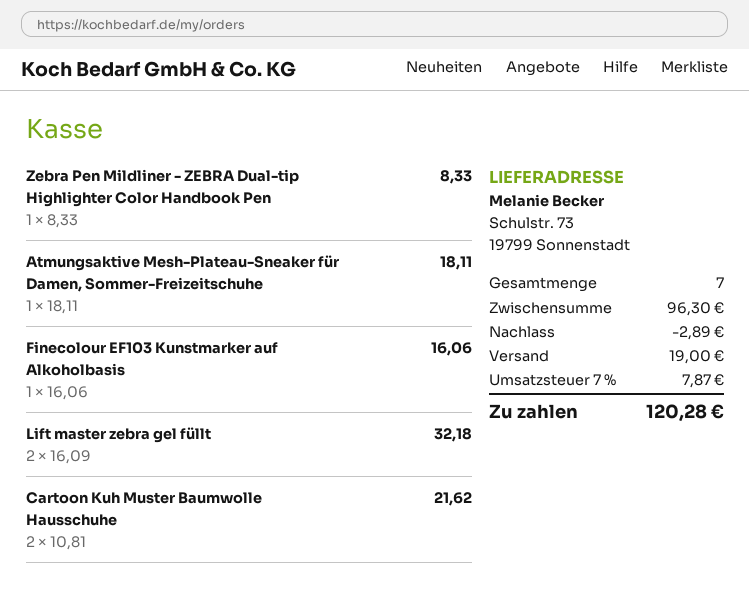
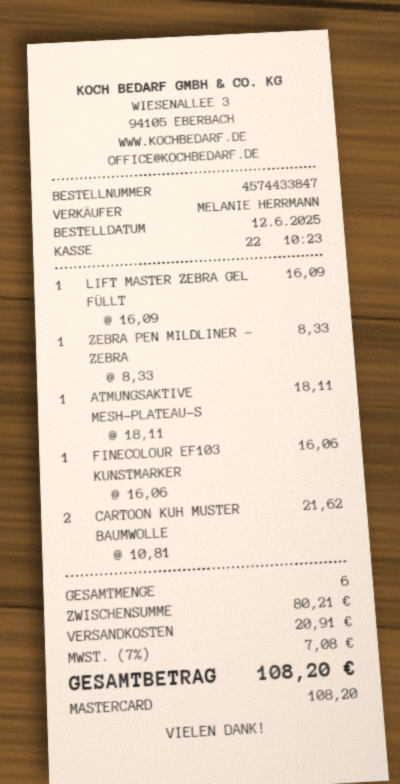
Lift master zebra gel füllt: 2 x 16.09 = 32.18 -> 1 x 16.09 = 16.09
total quantity: 7 -> 6
subtotal: 96.30 -> 80.21
discount: 2.89 -> none
shipping: 19.00 -> 20.91
tax: 7% = 7.87 -> 7% = 7.08
total: 120.28 -> 108.20

